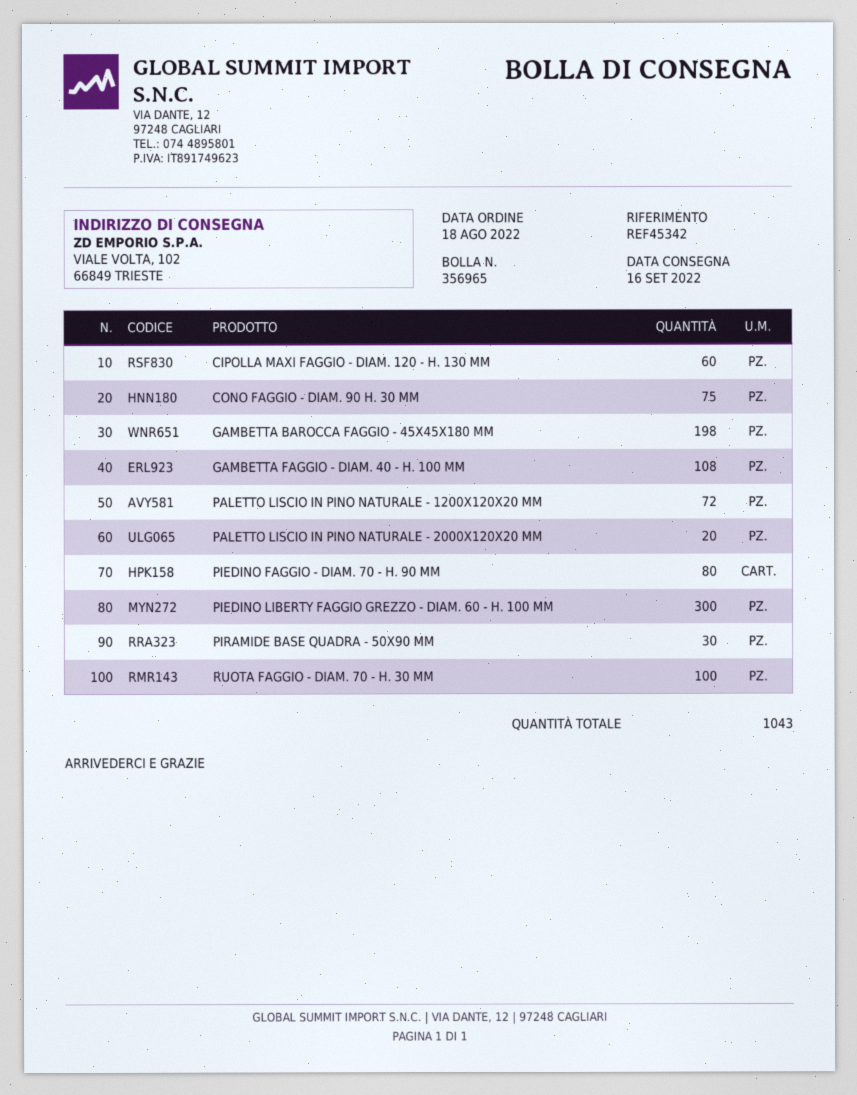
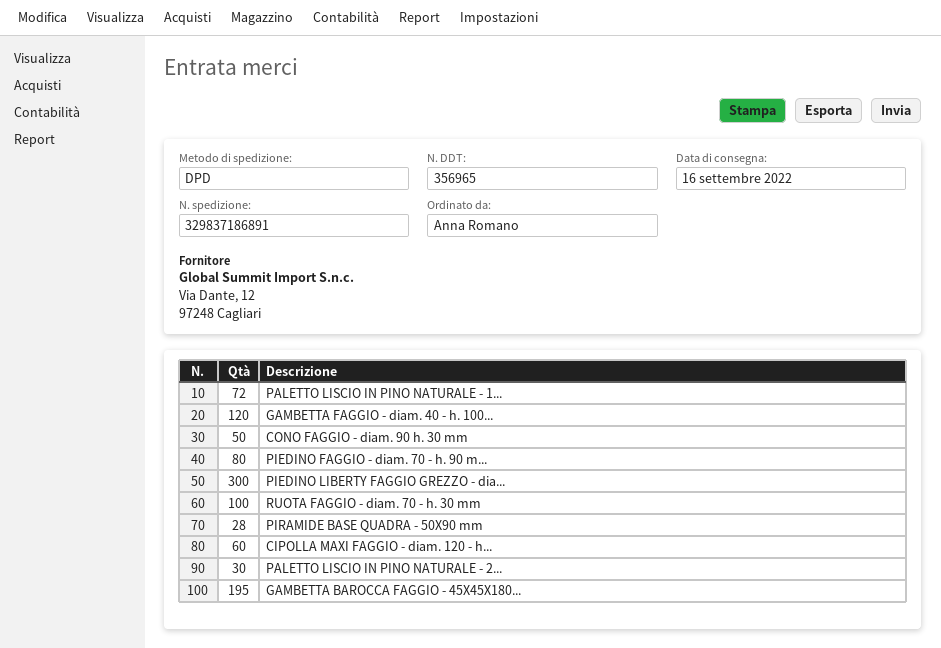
CONO FAGGIO - DIAM. 90 H. 30 MM: 75 -> 50
GAMBETTA BAROCCA FAGGIO - 45X45X180 MM: 198 -> 195
GAMBETTA FAGGIO - DIAM. 40 - H. 100 MM: 108 -> 120
PALETTO LISCIO IN PINO NATURALE - 2000X120X20 MM: 20 -> 30
PIRAMIDE BASE QUADRA - 50X90 MM: 30 -> 28

